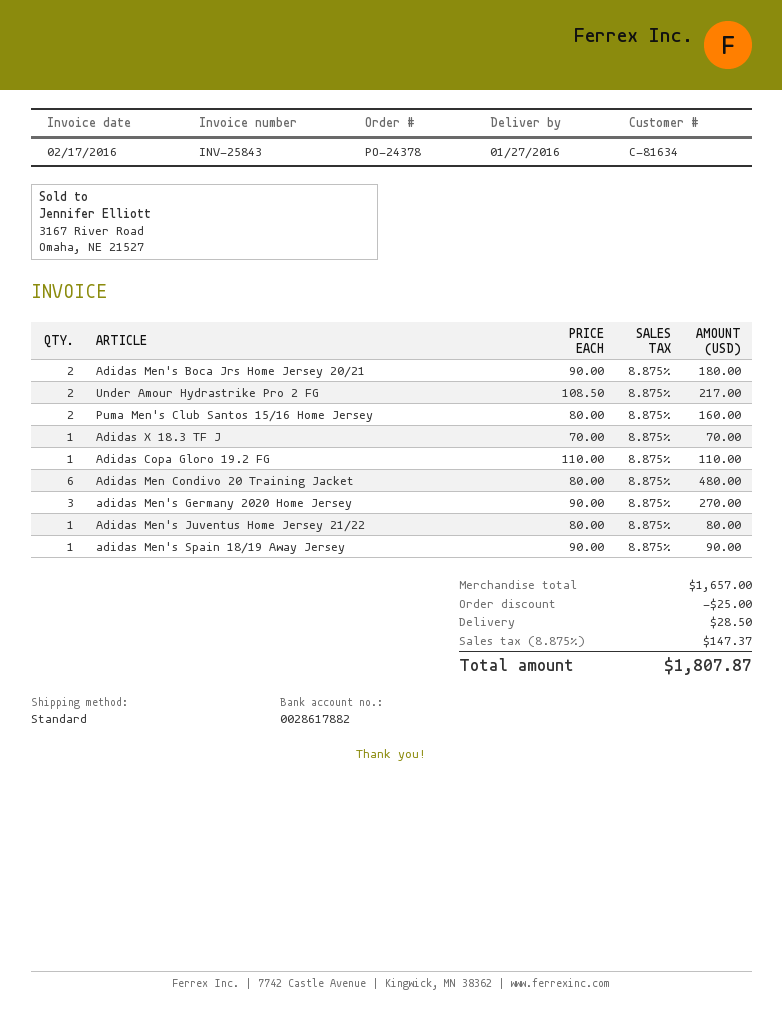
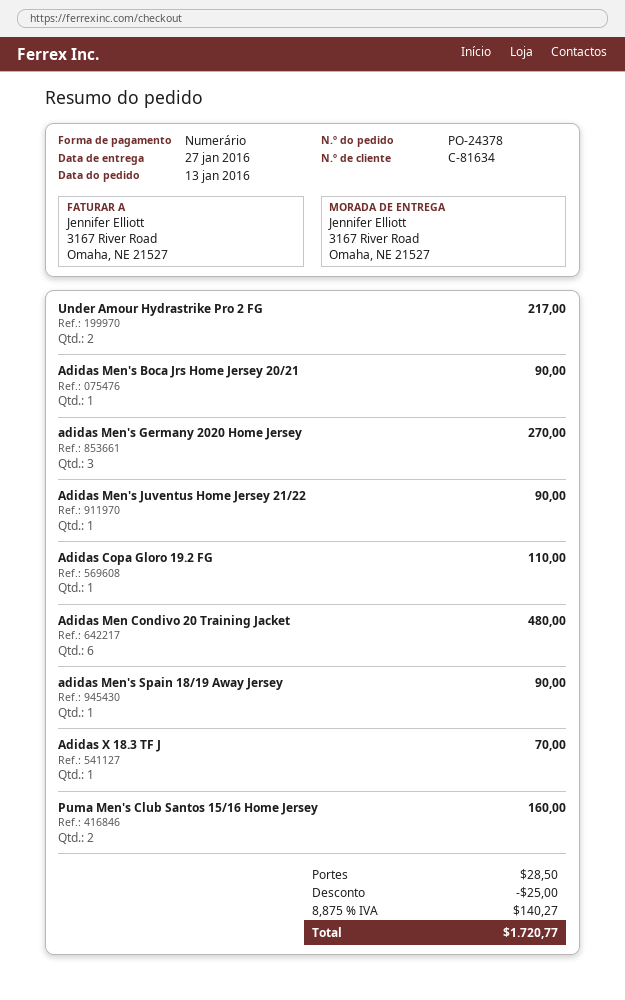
Adidas Men's Boca Jrs Home Jersey 20/21: 2 for 180.00 -> 1 for 90.00
Adidas Men's Juventus Home Jersey 21/22: 1 for 80.00 -> 1 for 90.00
tax: 8.875% = 147.37 -> 8.875% = 140.27
total: 1807.87 -> 1720.77

